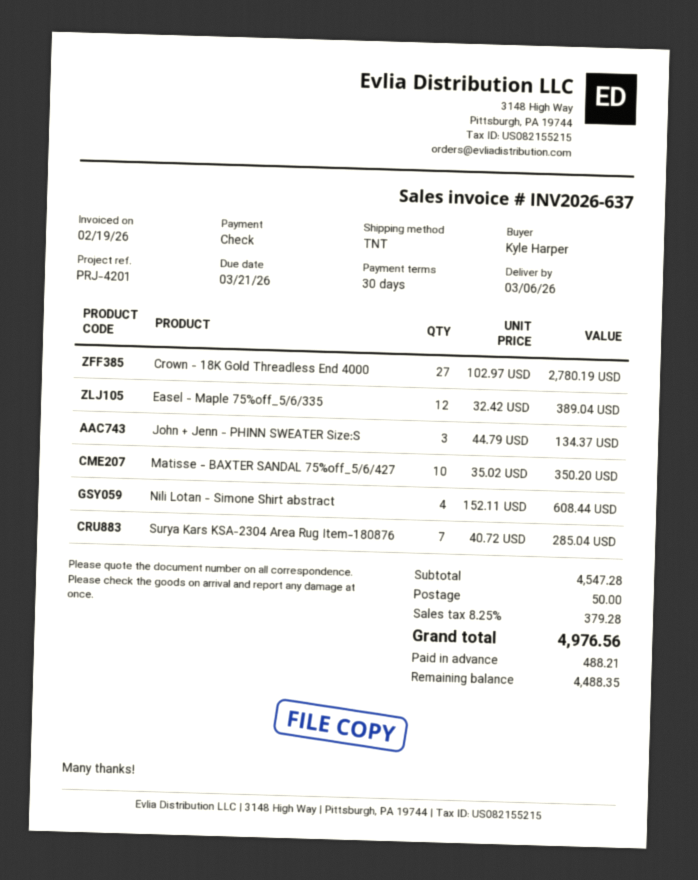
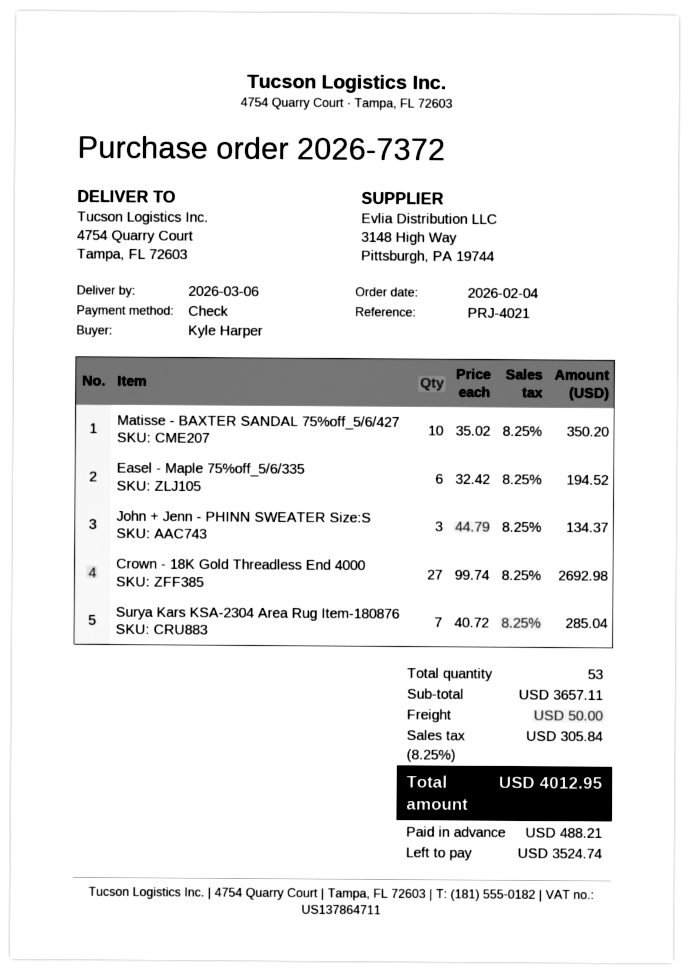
reference: PRJ-4201 -> PRJ-4021
Crown - 18K Gold Threadless End 4000: 27 x 102.97 = 2780.19 -> 27 x 99.74 = 2692.98
Easel - Maple 75%off_5/6/335: 12 x 32.42 = 389.04 -> 6 x 32.42 = 194.52
Nili Lotan - Simone Shirt abstract: 4 x 152.11 = 608.44 -> none
subtotal: 4547.28 -> 3657.11
tax: 8.25% = 379.28 -> 8.25% = 305.84
total: 4976.56 -> 4012.95
balance: 4488.35 -> 3524.74

